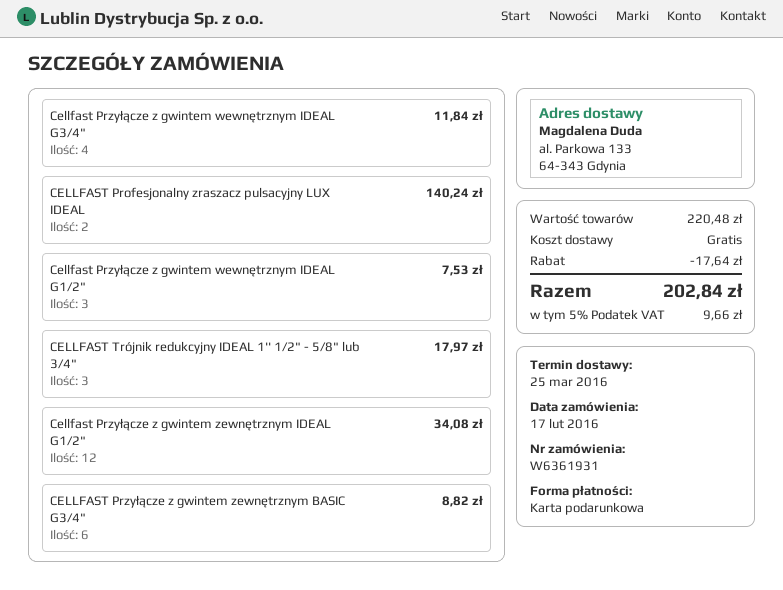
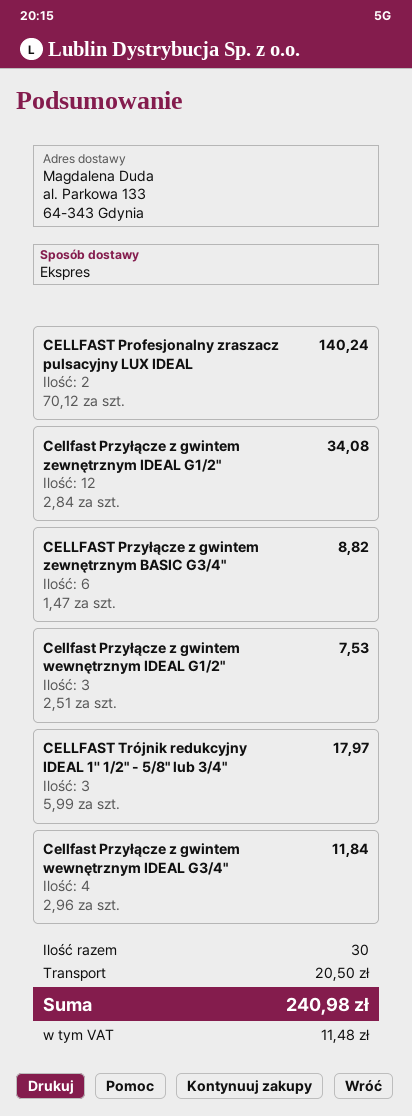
discount: 17.64 -> none
shipping: 0.00 -> 20.50
tax: 9.66 -> 11.48
total: 202.84 -> 240.98

